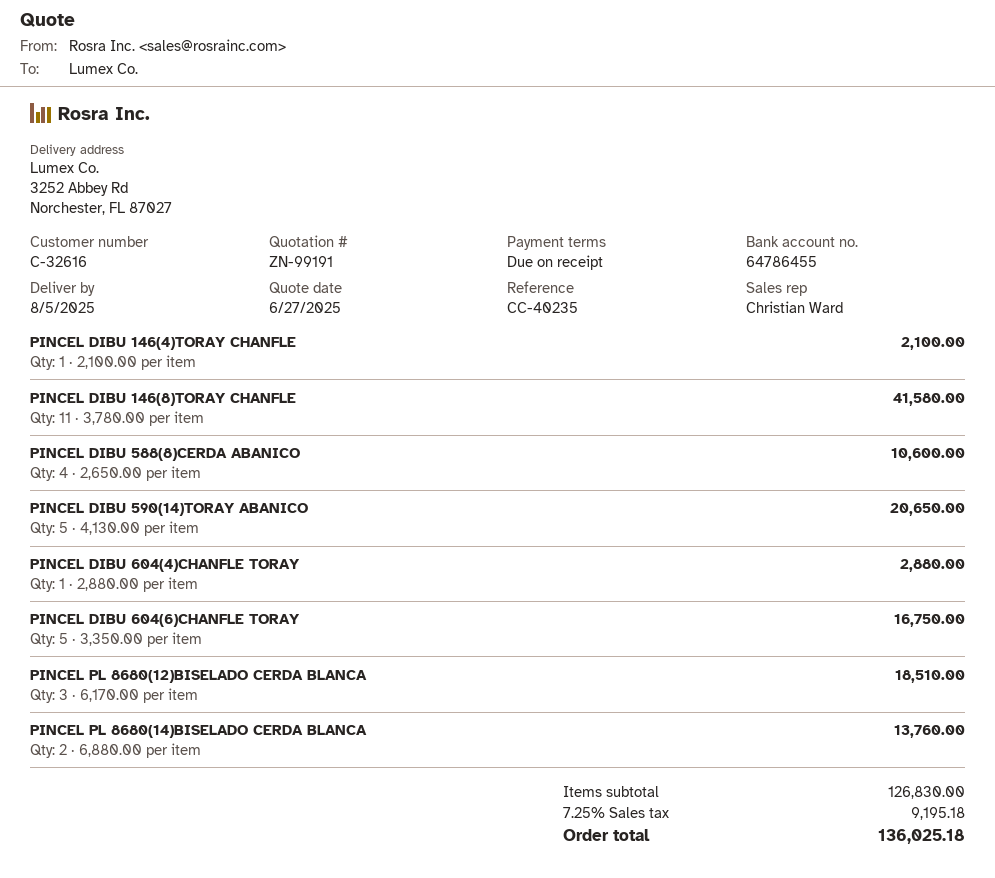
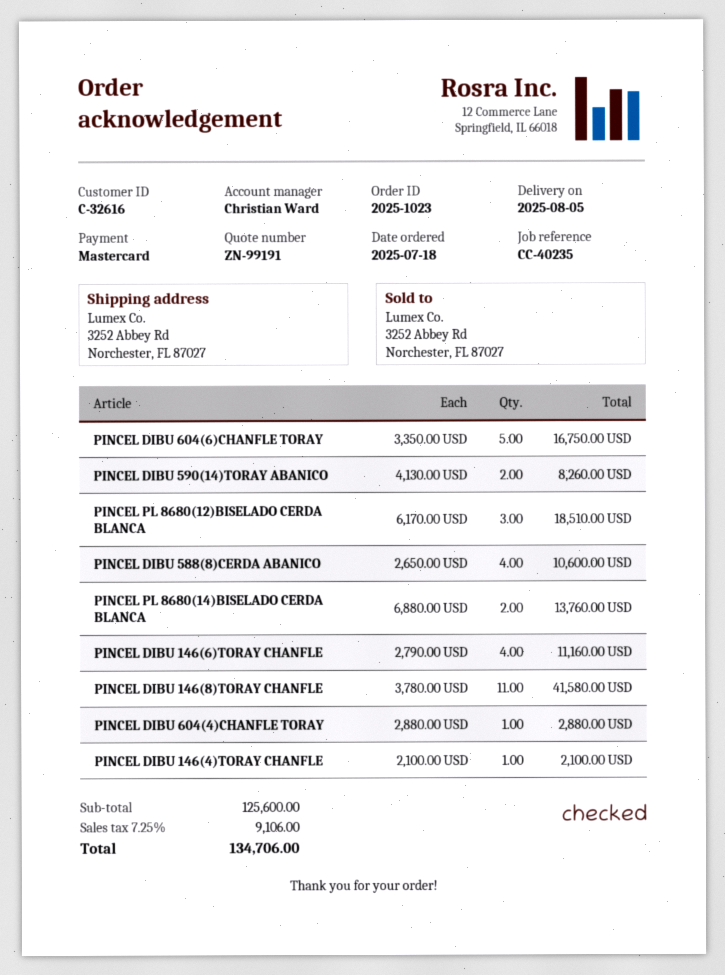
PINCEL DIBU 590(14)TORAY ABANICO: 5 x 4130.00 = 20650.00 -> 2 x 4130.00 = 8260.00
PINCEL DIBU 146(6)TORAY CHANFLE: none -> 4 x 2790.00 = 11160.00
subtotal: 126830.00 -> 125600.00
tax: 7.25% = 9195.18 -> 7.25% = 9106.00
total: 136025.18 -> 134706.00

